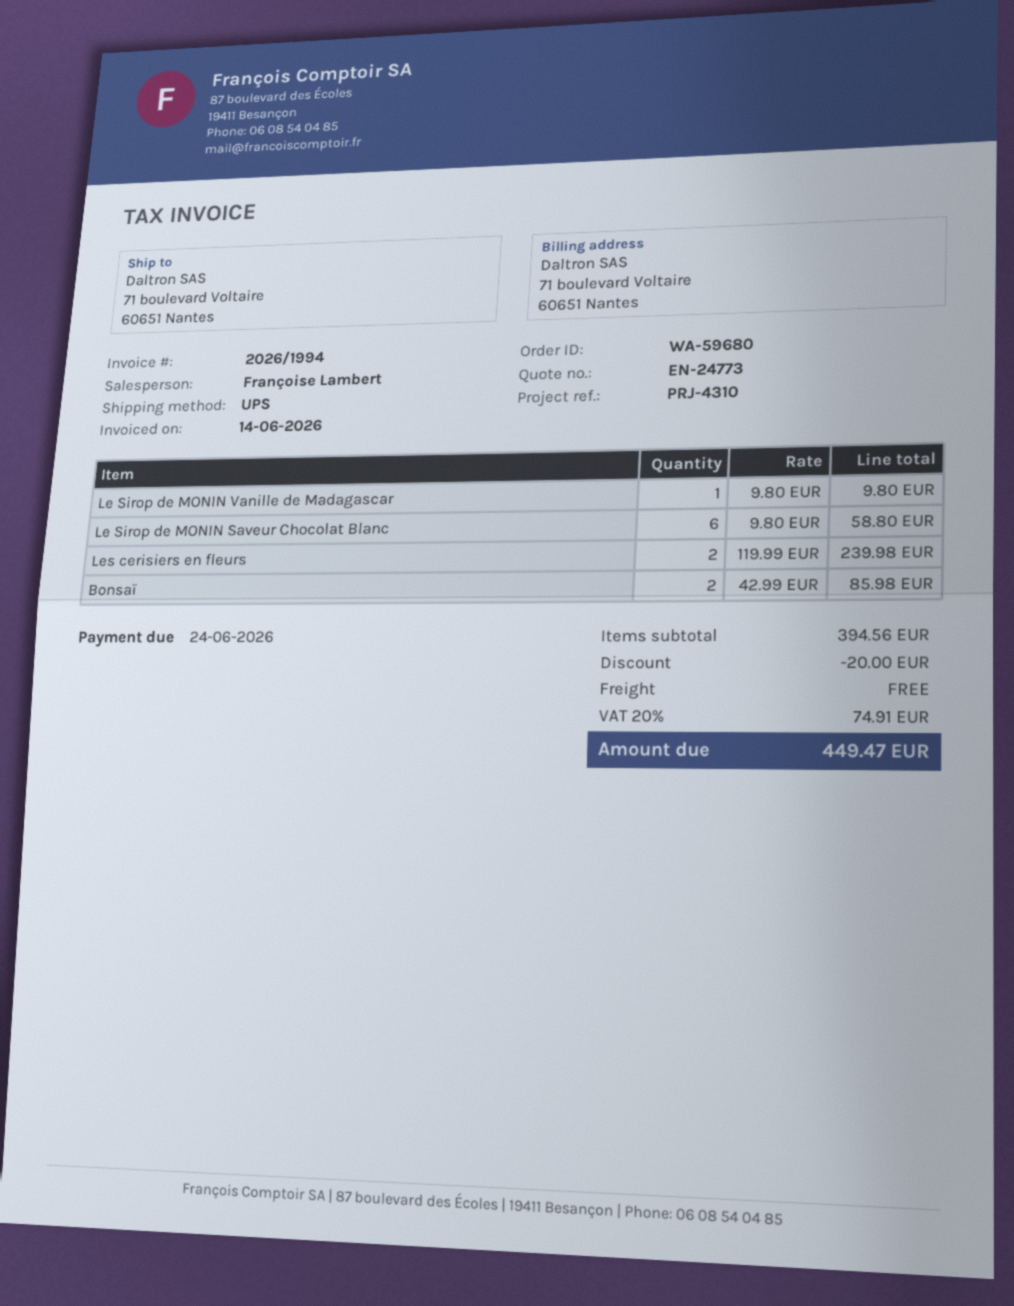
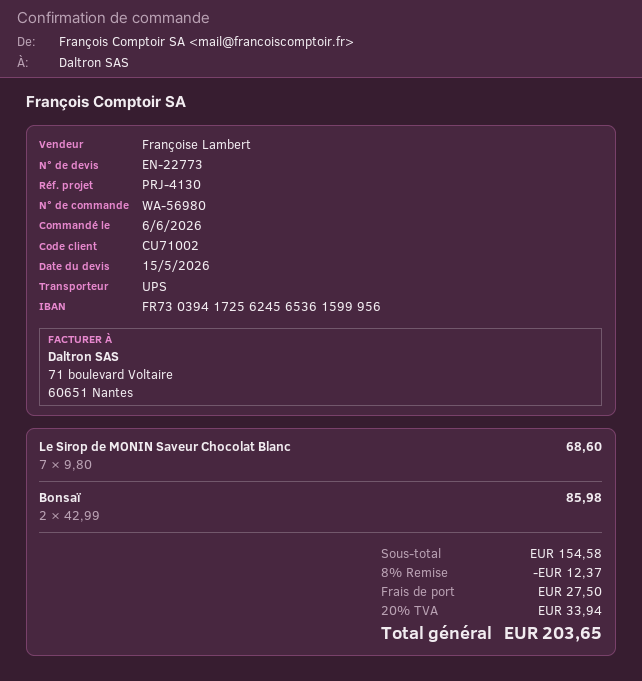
quote number: EN-24773 -> EN-22773
order number: WA-59680 -> WA-56980
reference: PRJ-4310 -> PRJ-4130
Le Sirop de MONIN Vanille de Madagascar: 1 x 9.80 = 9.80 -> none
Le Sirop de MONIN Saveur Chocolat Blanc: 6 x 9.80 = 58.80 -> 7 x 9.80 = 68.60
Les cerisiers en fleurs: 2 x 119.99 = 239.98 -> none
subtotal: 394.56 -> 154.58
discount: 20.00 -> 12.37
shipping: 0.00 -> 27.50
tax: 20% = 74.91 -> 20% = 33.94
total: 449.47 -> 203.65

